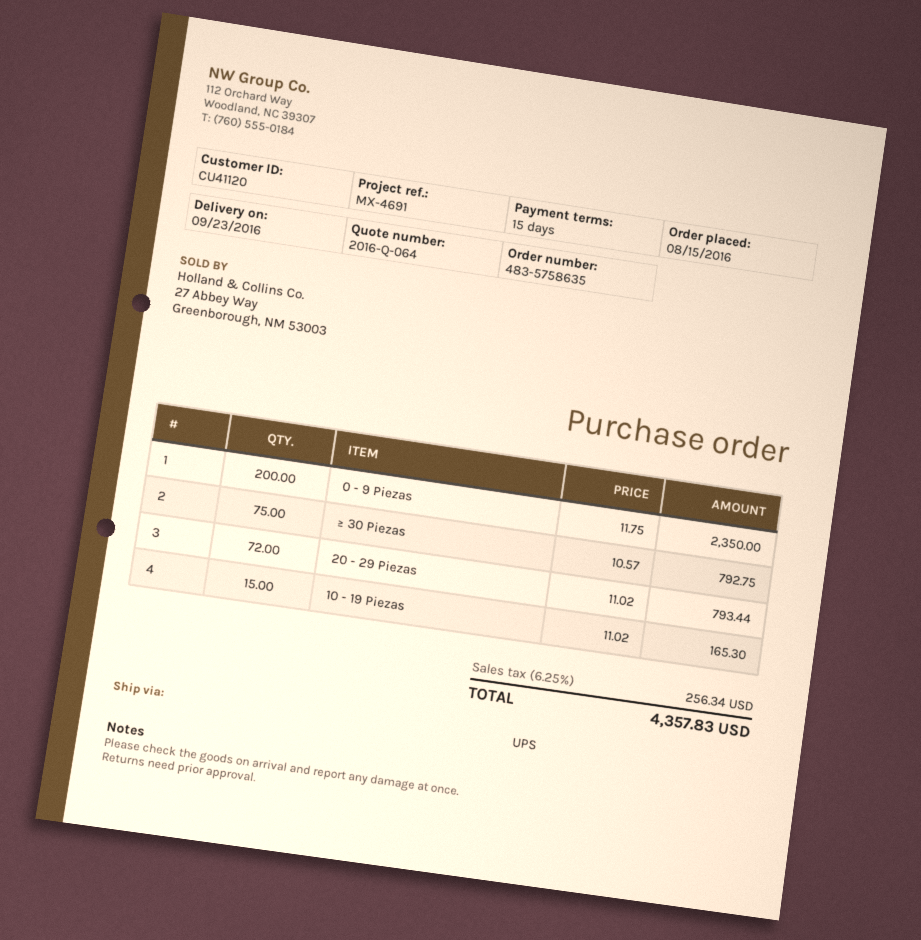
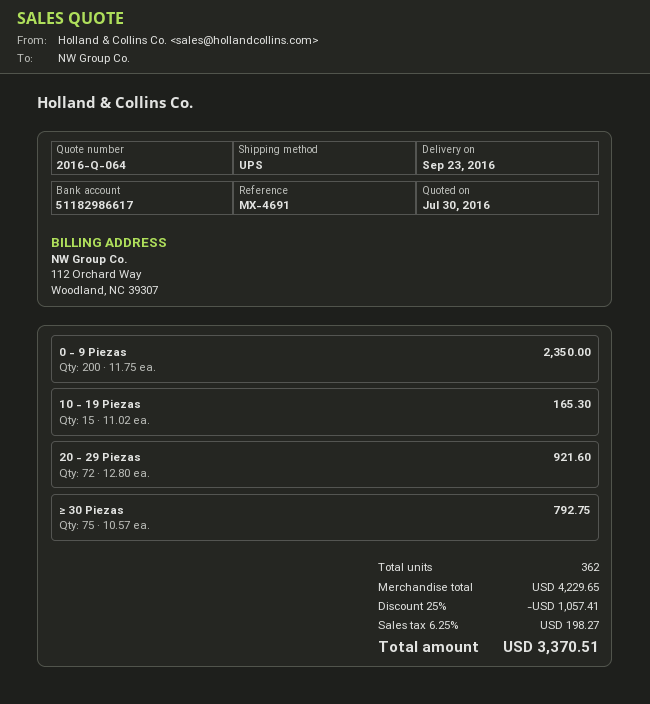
20 - 29 Piezas: 72 x 11.02 = 793.44 -> 72 x 12.80 = 921.60
discount: none -> 25% = 1057.41
tax: 6.25% = 256.34 -> 6.25% = 198.27
total: 4357.83 -> 3370.51

